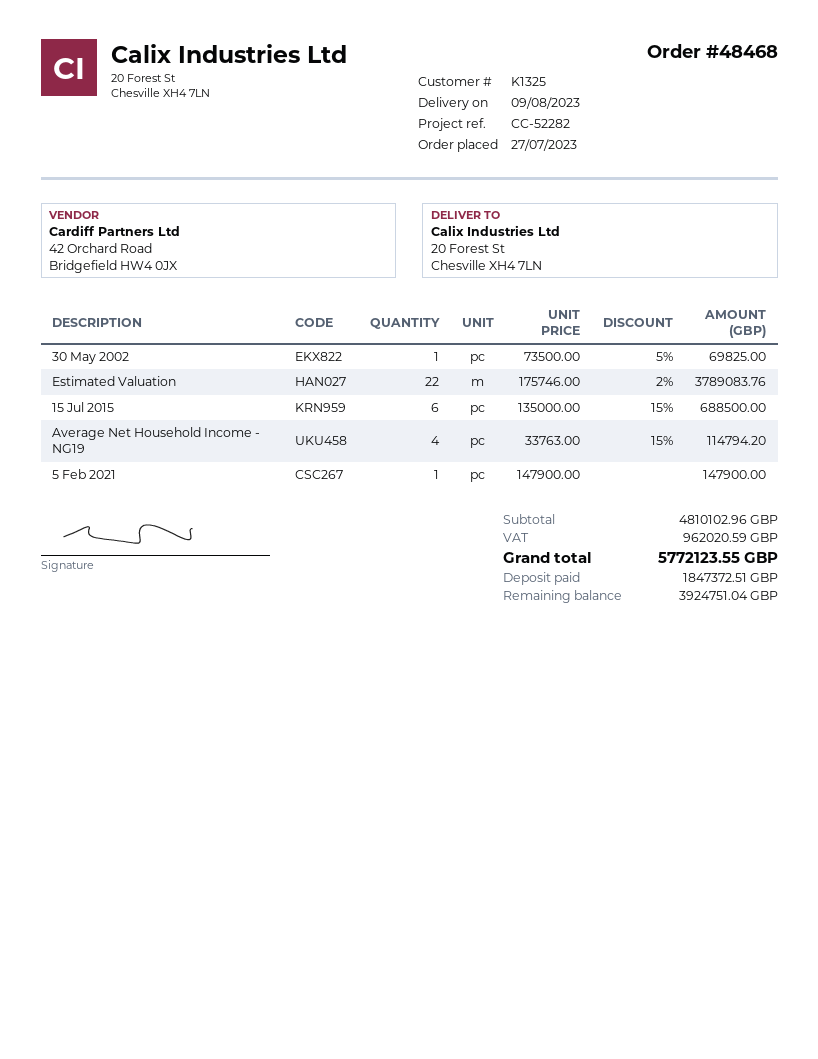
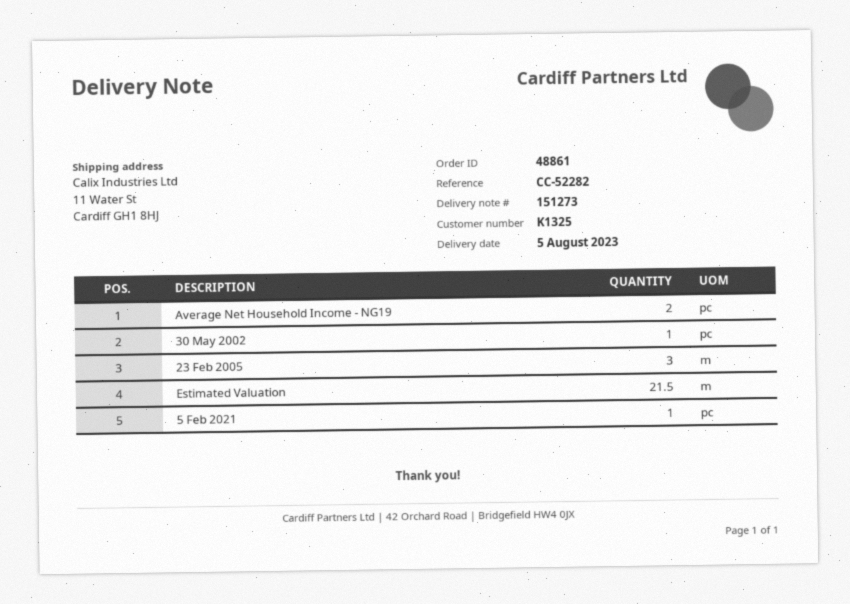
order number: 48468 -> 48861
delivery date: 2023-08-09 -> 2023-08-05
ship to: 20 Forest St, Chesville XH4 7LN -> 11 Water St, Cardiff GH1 8HJ
Estimated Valuation: 22 -> 21.5
15 Jul 2015: 6 -> none
Average Net Household Income - NG19: 4 -> 2
23 Feb 2005: none -> 3

